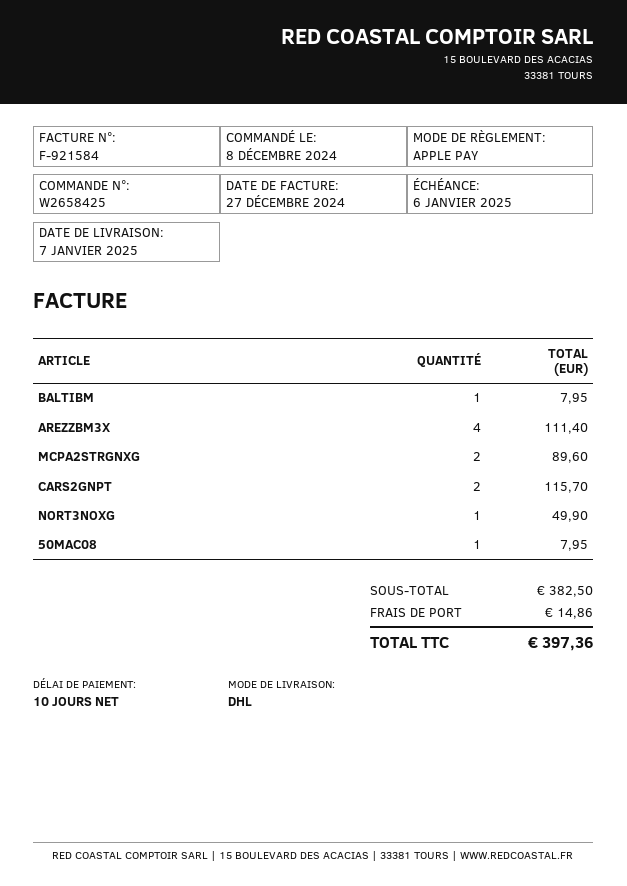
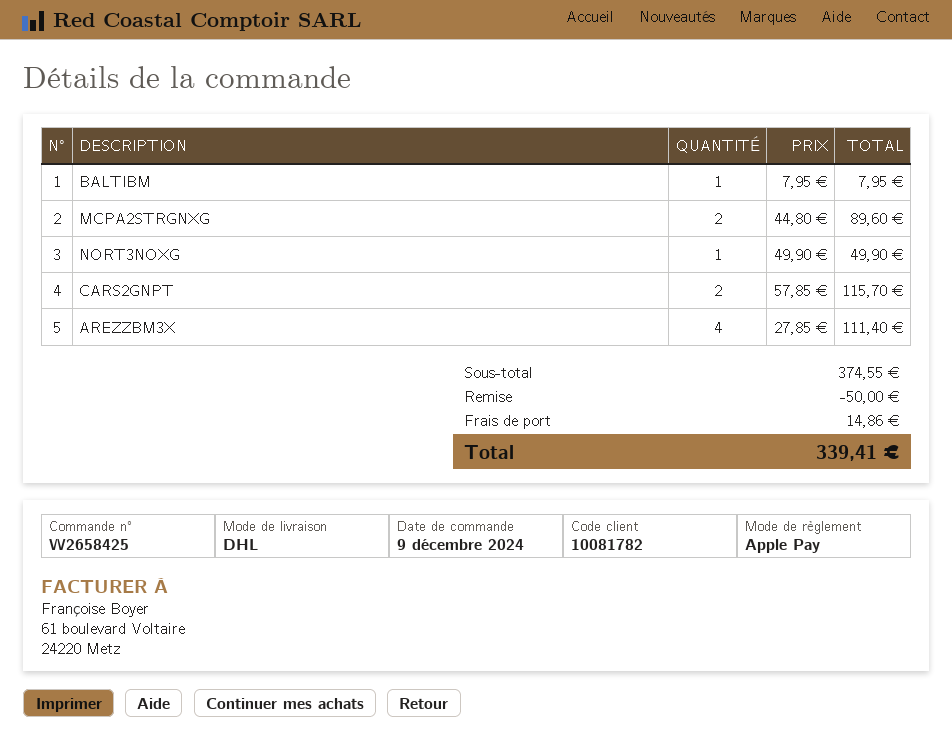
order date: 2024-12-08 -> 2024-12-09
50MAC08: 1 for 7.95 -> none
subtotal: 382.50 -> 374.55
discount: none -> 50.00
total: 397.36 -> 339.41

